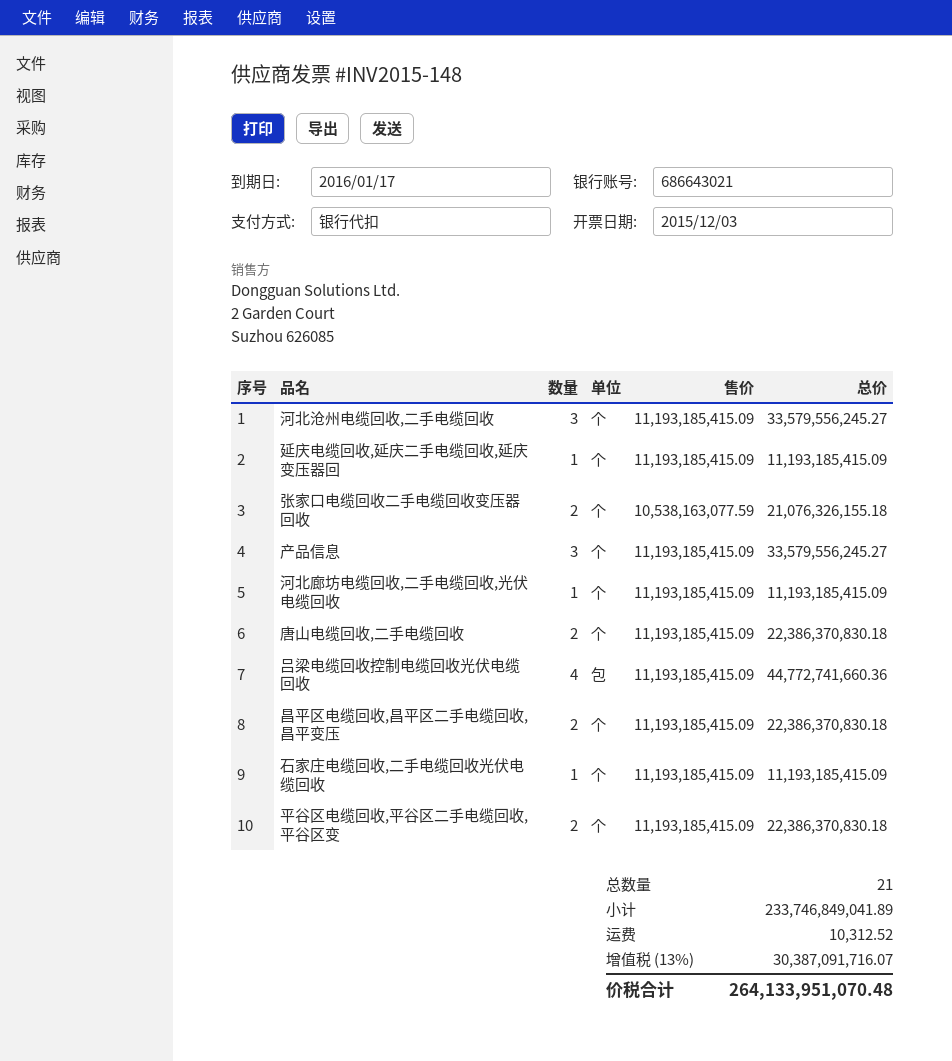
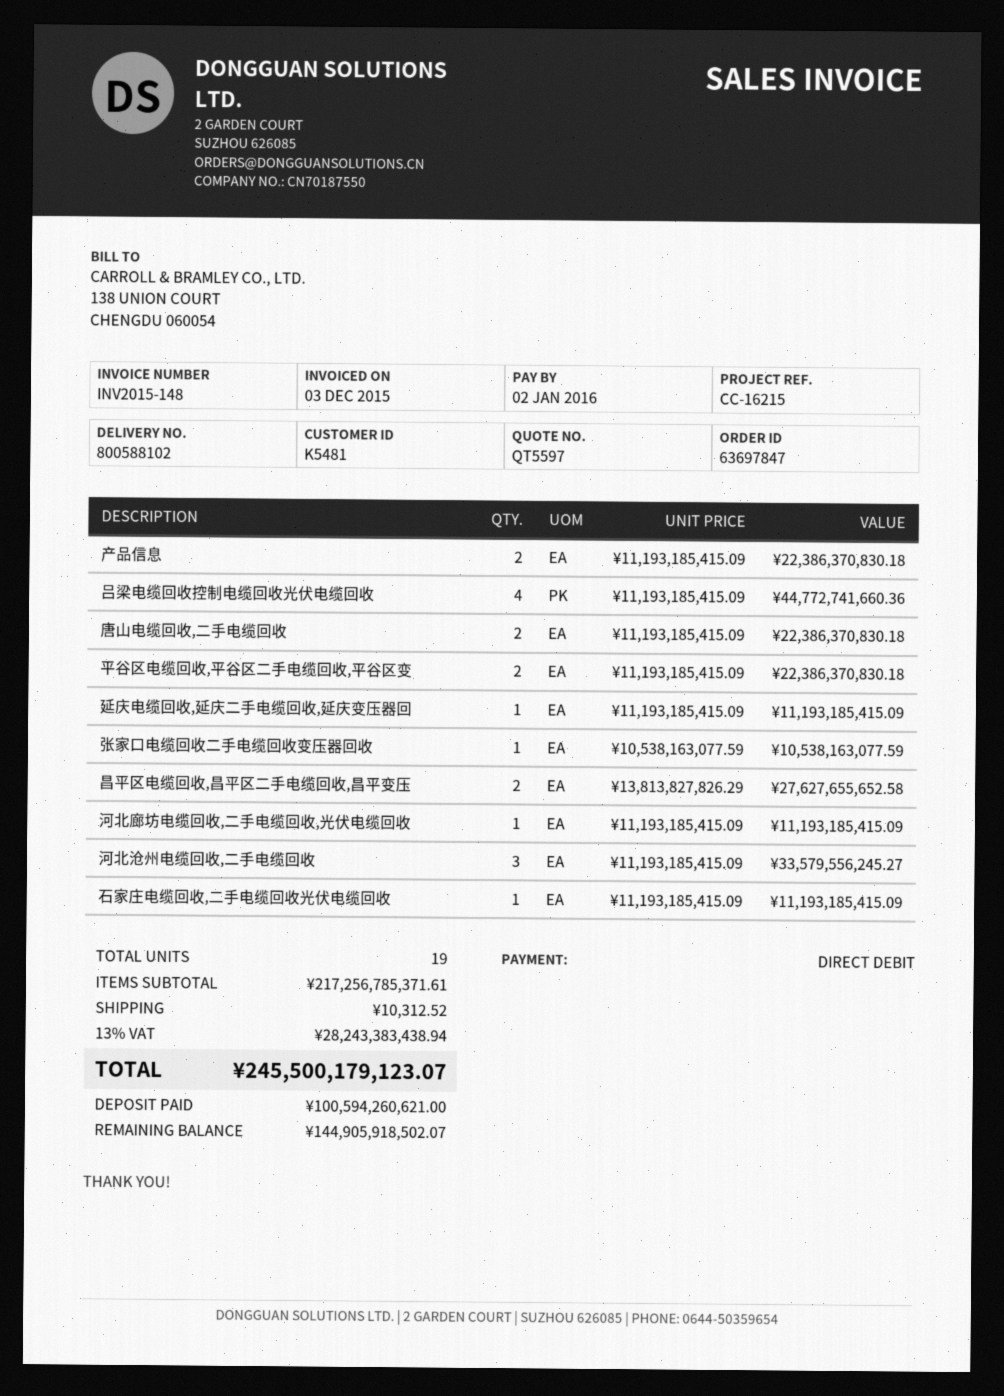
due date: 2016-01-17 -> 2016-01-02
张家口电缆回收二手电缆回收变压器回收: 2 x 10538163077.59 = 21076326155.18 -> 1 x 10538163077.59 = 10538163077.59
产品信息: 3 x 11193185415.09 = 33579556245.27 -> 2 x 11193185415.09 = 22386370830.18
昌平区电缆回收,昌平区二手电缆回收,昌平变压: 2 x 11193185415.09 = 22386370830.18 -> 2 x 13813827826.29 = 27627655652.58
total quantity: 21 -> 19
subtotal: 233746849041.89 -> 217256785371.61
tax: 13% = 30387091716.07 -> 13% = 28243383438.94
total: 264133951070.48 -> 245500179123.07

